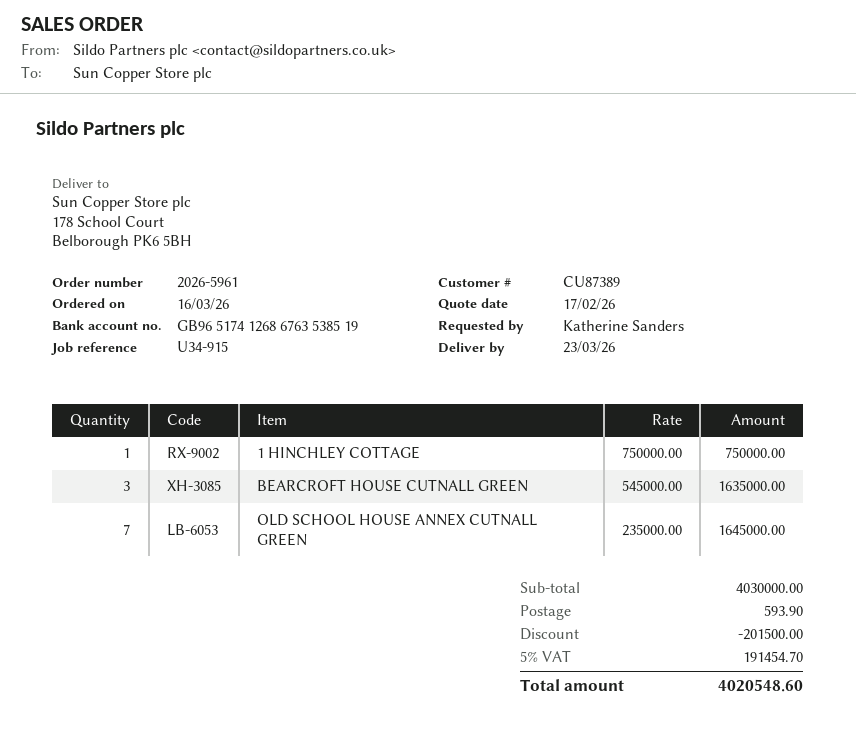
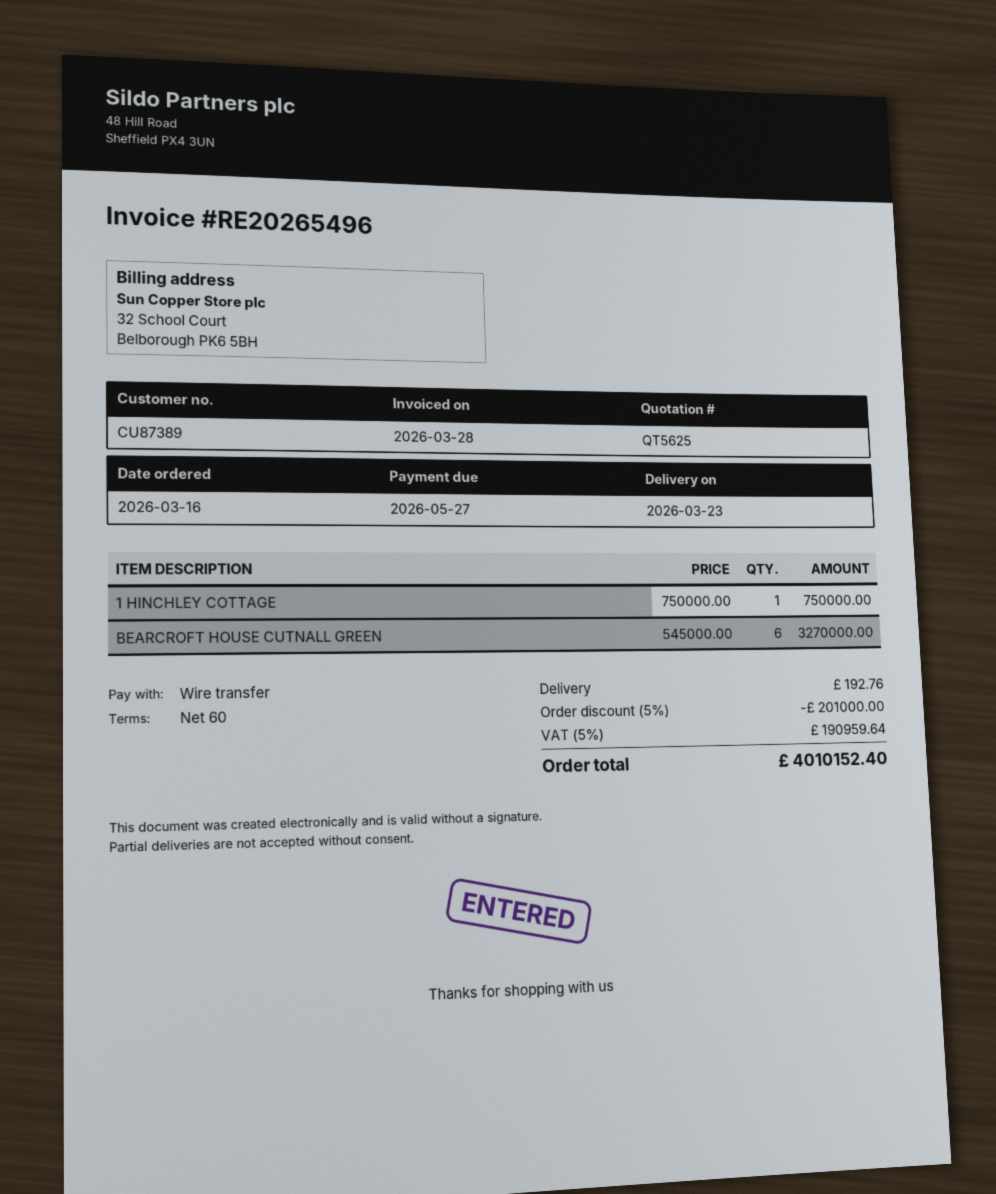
BEARCROFT HOUSE CUTNALL GREEN: 3 x 545000.00 = 1635000.00 -> 6 x 545000.00 = 3270000.00
OLD SCHOOL HOUSE ANNEX CUTNALL GREEN: 7 x 235000.00 = 1645000.00 -> none
discount: 201500.00 -> 201000.00
shipping: 593.90 -> 192.76
tax: 5% = 191454.70 -> 5% = 190959.64
total: 4020548.60 -> 4010152.40

